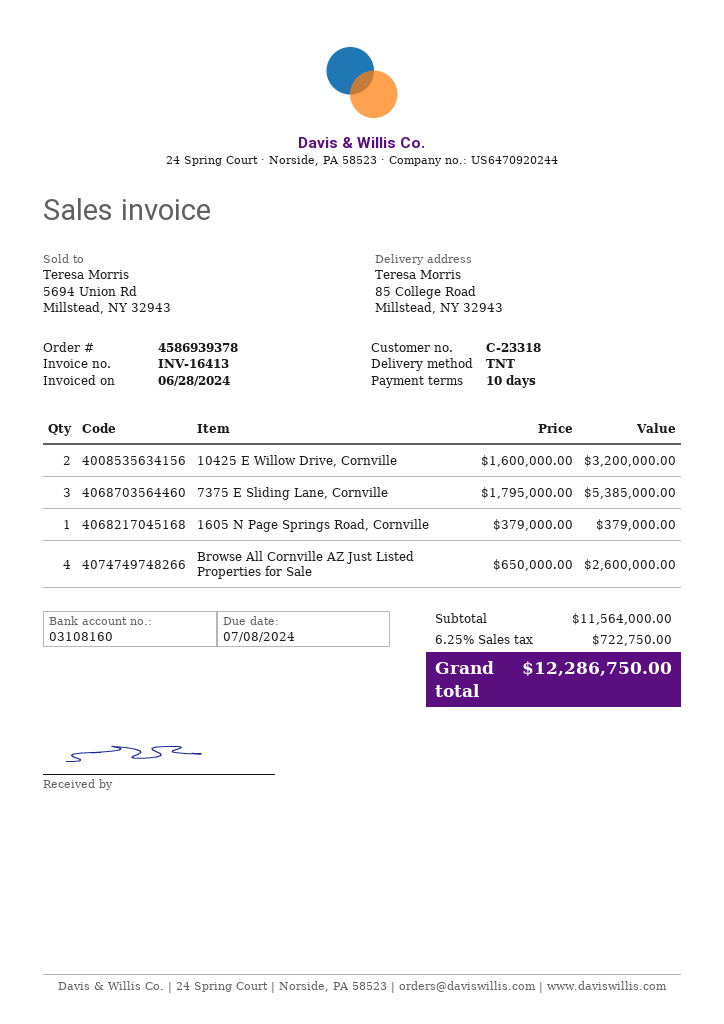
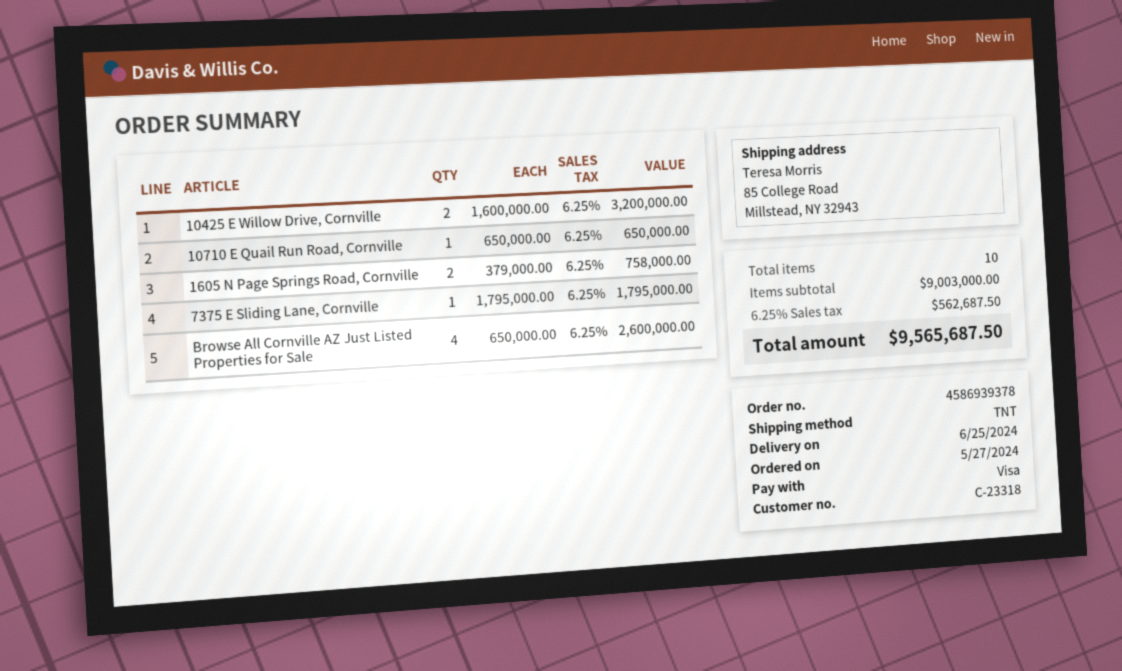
7375 E Sliding Lane, Cornville: 3 x 1795000.00 = 5385000.00 -> 1 x 1795000.00 = 1795000.00
1605 N Page Springs Road, Cornville: 1 x 379000.00 = 379000.00 -> 2 x 379000.00 = 758000.00
10710 E Quail Run Road, Cornville: none -> 1 x 650000.00 = 650000.00
subtotal: 11564000.00 -> 9003000.00
tax: 6.25% = 722750.00 -> 6.25% = 562687.50
total: 12286750.00 -> 9565687.50

